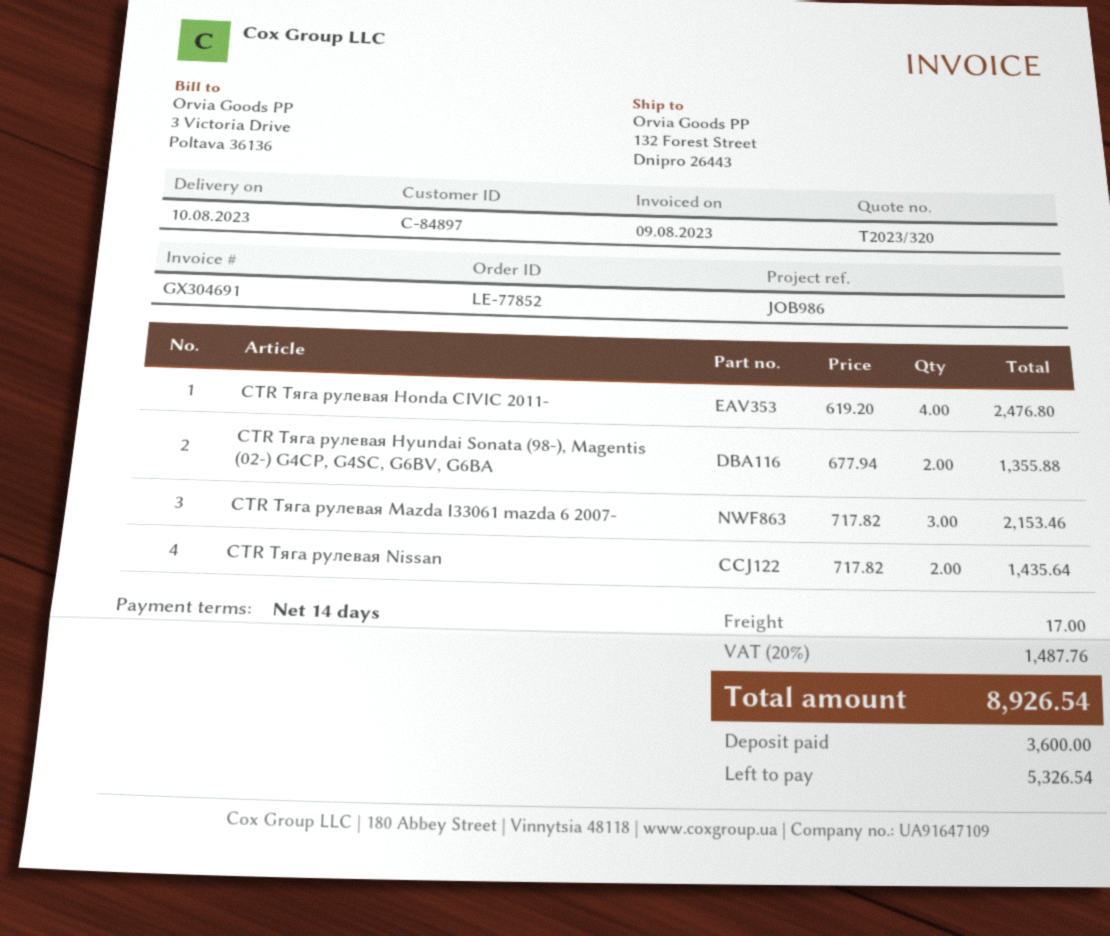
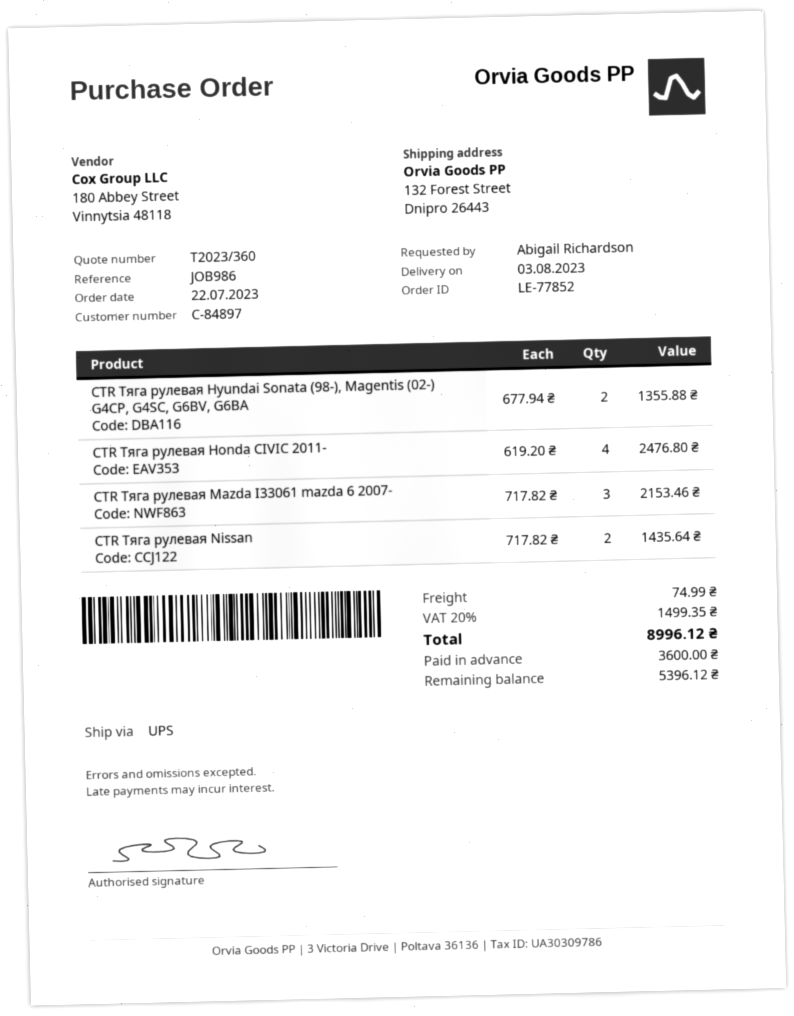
quote number: T2023/320 -> T2023/360
delivery date: 2023-08-10 -> 2023-08-03
shipping: 17.00 -> 74.99
tax: 20% = 1487.76 -> 20% = 1499.35
total: 8926.54 -> 8996.12
balance: 5326.54 -> 5396.12

